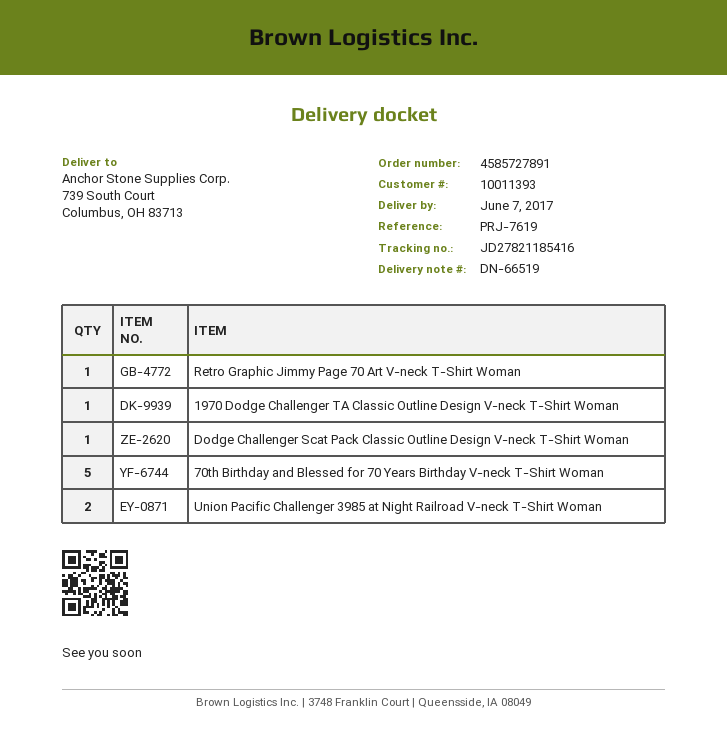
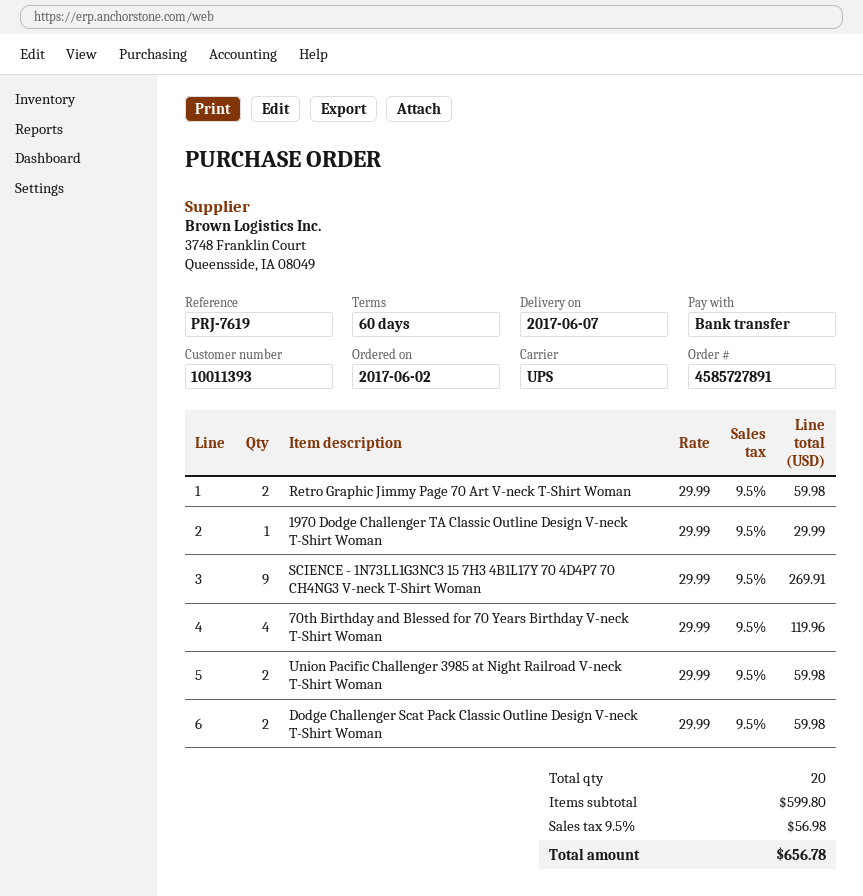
Retro Graphic Jimmy Page 70 Art V-neck T-Shirt Woman: 1 -> 2
Dodge Challenger Scat Pack Classic Outline Design V-neck T-Shirt Woman: 1 -> 2
70th Birthday and Blessed for 70 Years Birthday V-neck T-Shirt Woman: 5 -> 4
SCIENCE - 1N73LL1G3NC3 15 7H3 4B1L17Y 70 4D4P7 70 CH4NG3 V-neck T-Shirt Woman: none -> 9

